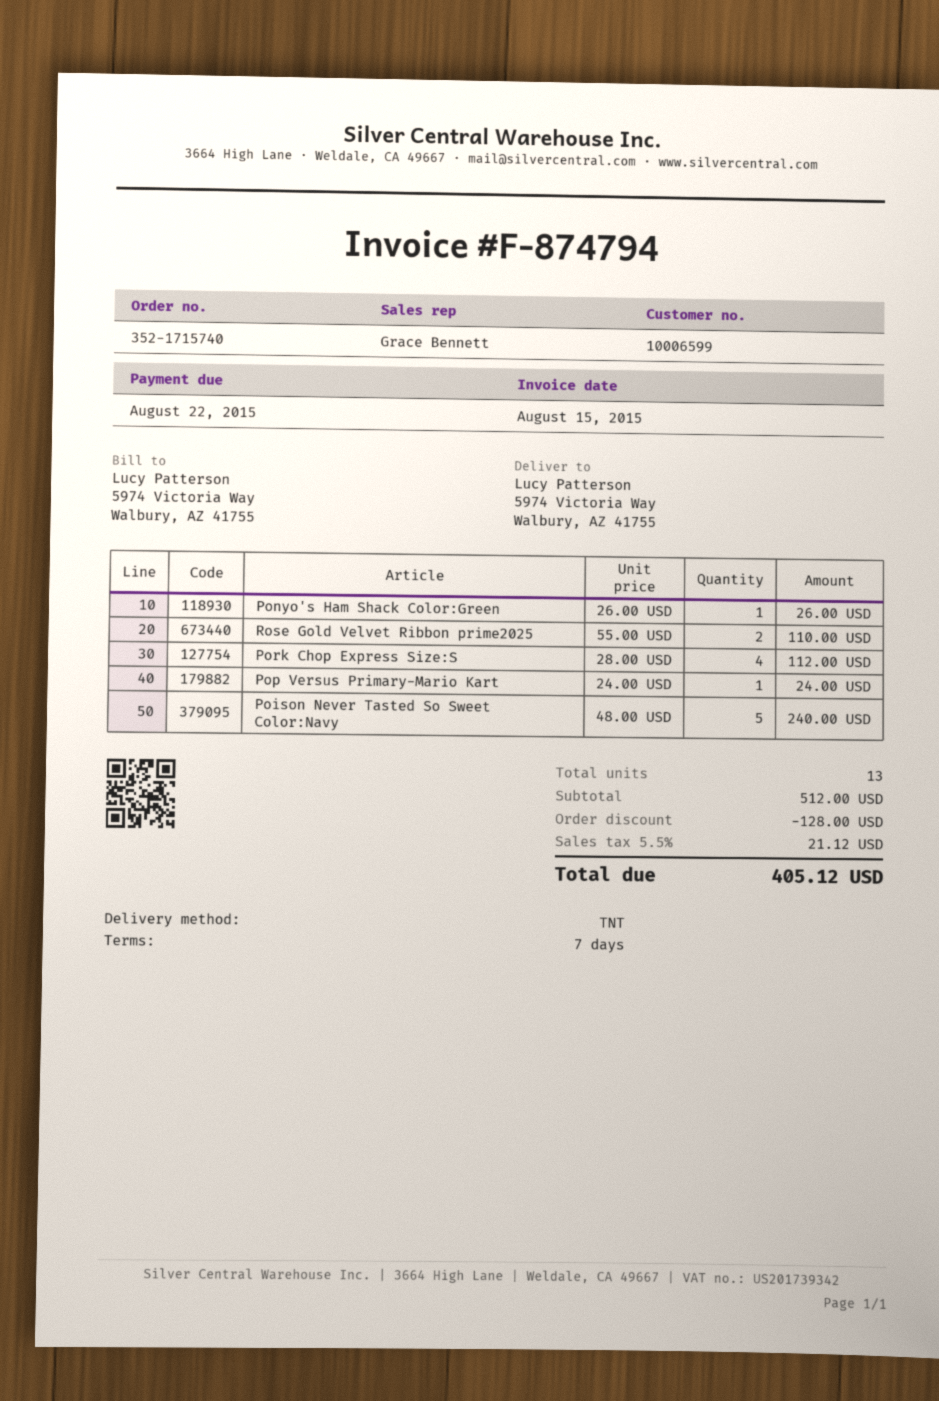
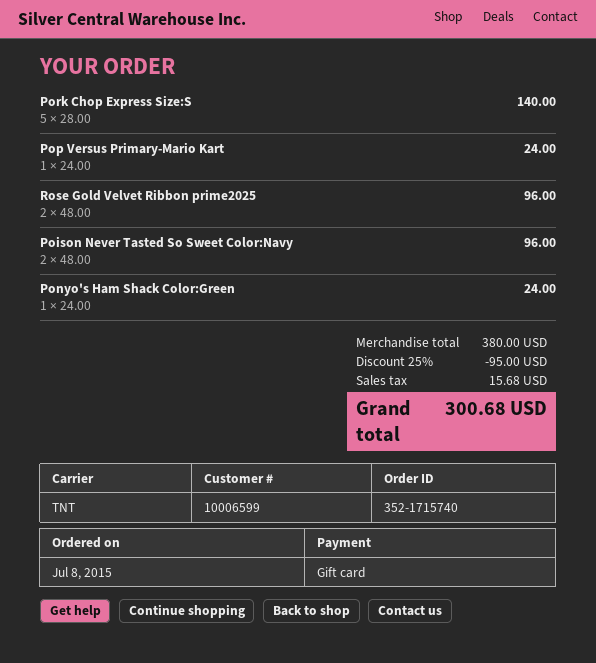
Ponyo's Ham Shack Color:Green: 1 x 26.00 = 26.00 -> 1 x 24.00 = 24.00
Rose Gold Velvet Ribbon prime2025: 2 x 55.00 = 110.00 -> 2 x 48.00 = 96.00
Pork Chop Express Size:S: 4 x 28.00 = 112.00 -> 5 x 28.00 = 140.00
Poison Never Tasted So Sweet Color:Navy: 5 x 48.00 = 240.00 -> 2 x 48.00 = 96.00
subtotal: 512.00 -> 380.00
discount: 128.00 -> 95.00
tax: 21.12 -> 15.68
total: 405.12 -> 300.68

